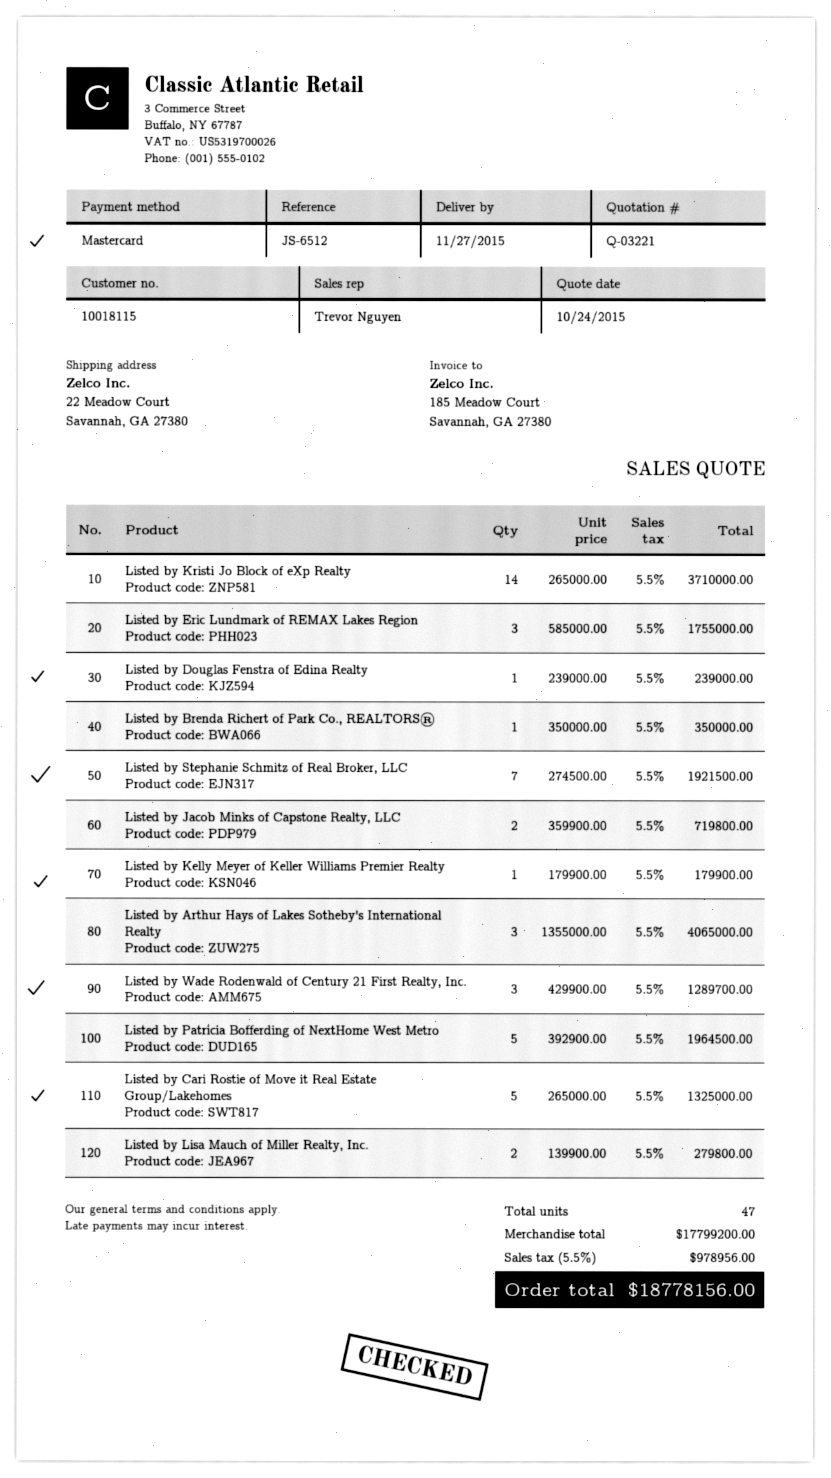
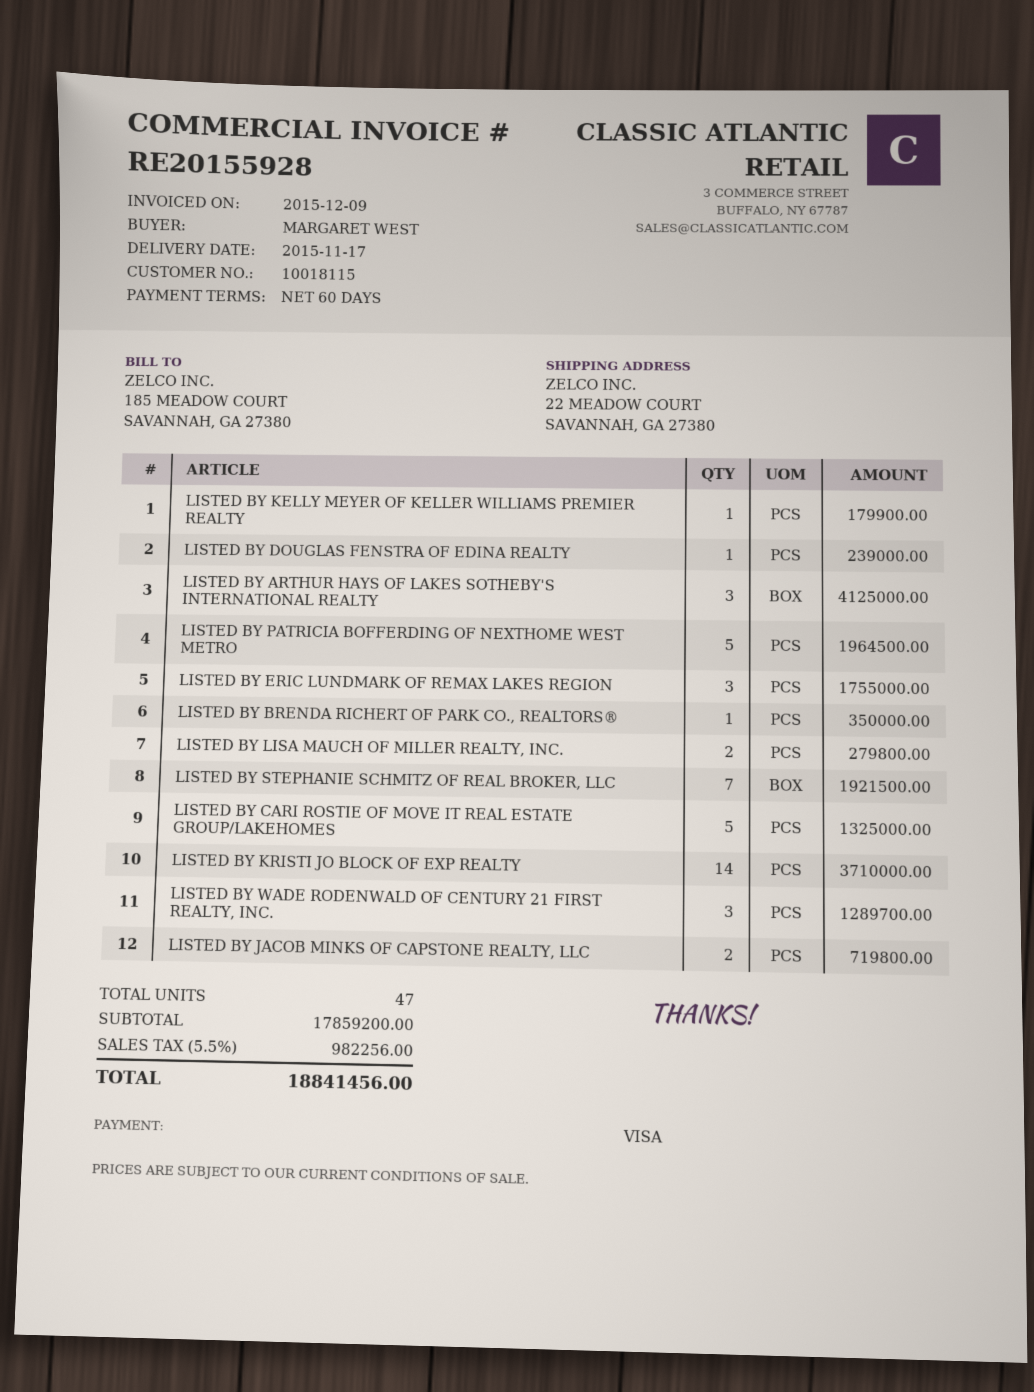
delivery date: 2015-11-27 -> 2015-11-17
payment method: Mastercard -> Visa
Listed by Arthur Hays of Lakes Sotheby's International Realty: 3 for 4065000.00 -> 3 for 4125000.00
subtotal: 17799200.00 -> 17859200.00
tax: 5.5% = 978956.00 -> 5.5% = 982256.00
total: 18778156.00 -> 18841456.00

